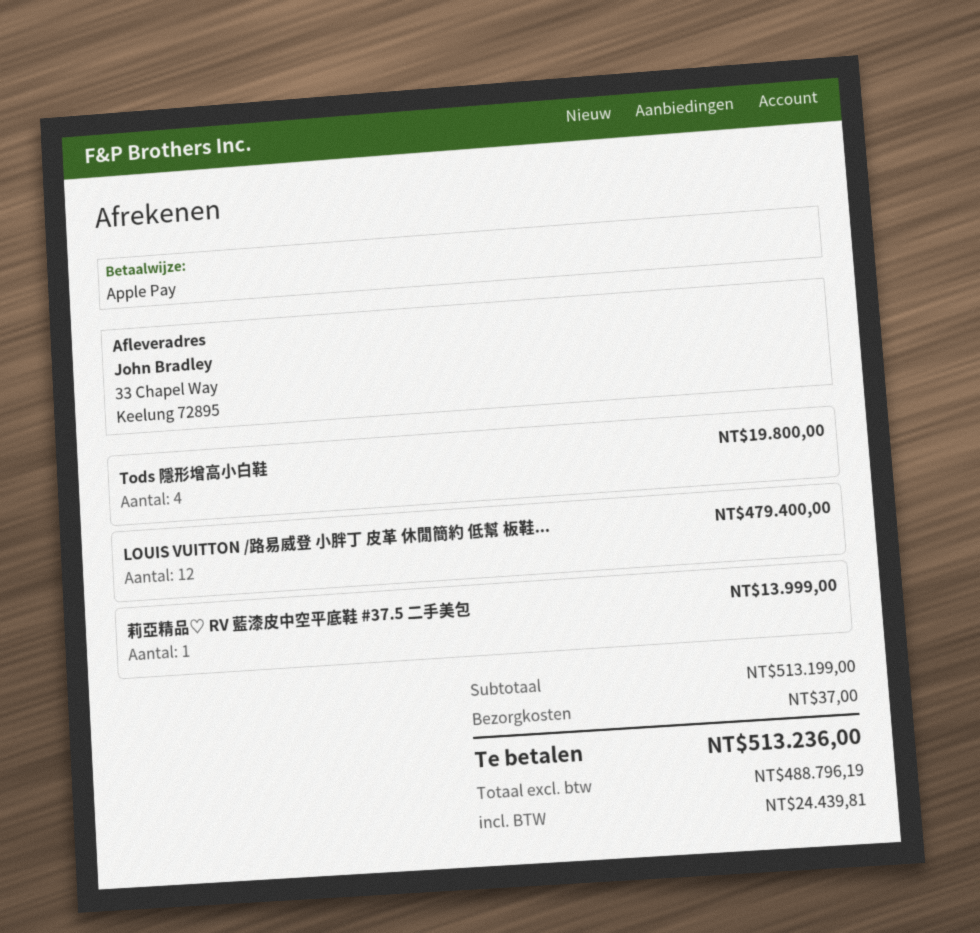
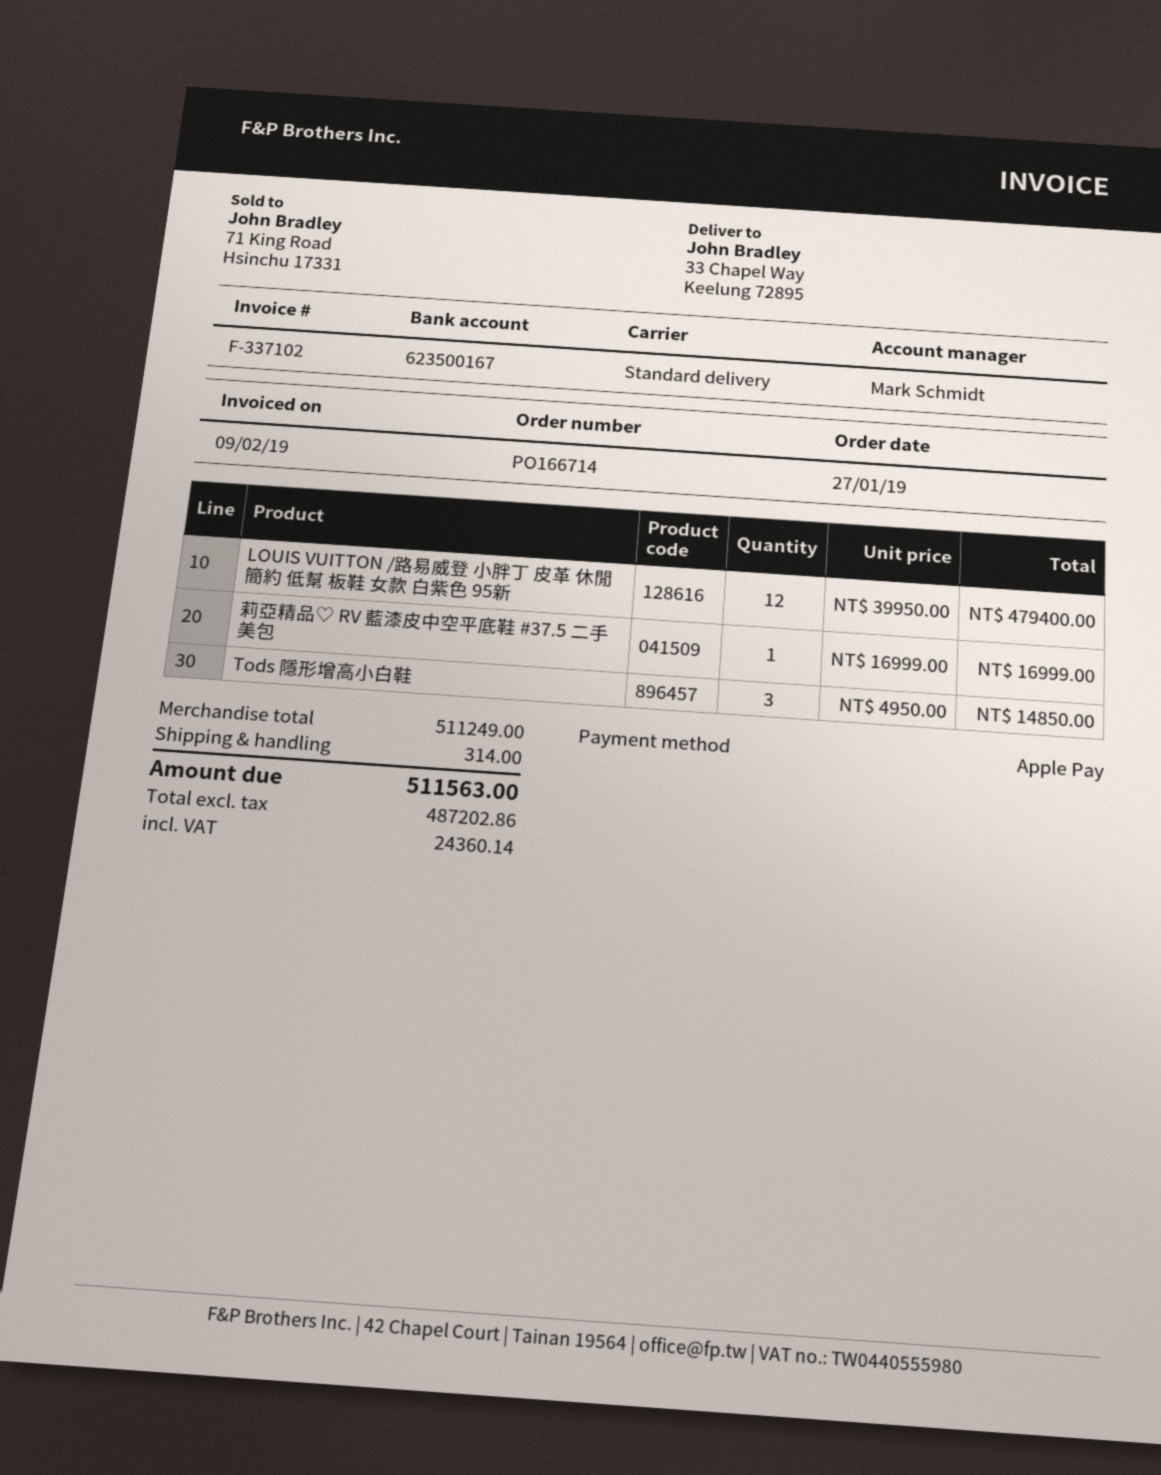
Tods 隱形增高小白鞋: 4 for 19800.00 -> 3 for 14850.00
莉亞精品♡ RV 藍漆皮中空平底鞋 #37.5 二手美包: 1 for 13999.00 -> 1 for 16999.00
subtotal: 513199.00 -> 511249.00
shipping: 37.00 -> 314.00
net: 488796.19 -> 487202.86
tax: 24439.81 -> 24360.14
total: 513236.00 -> 511563.00

